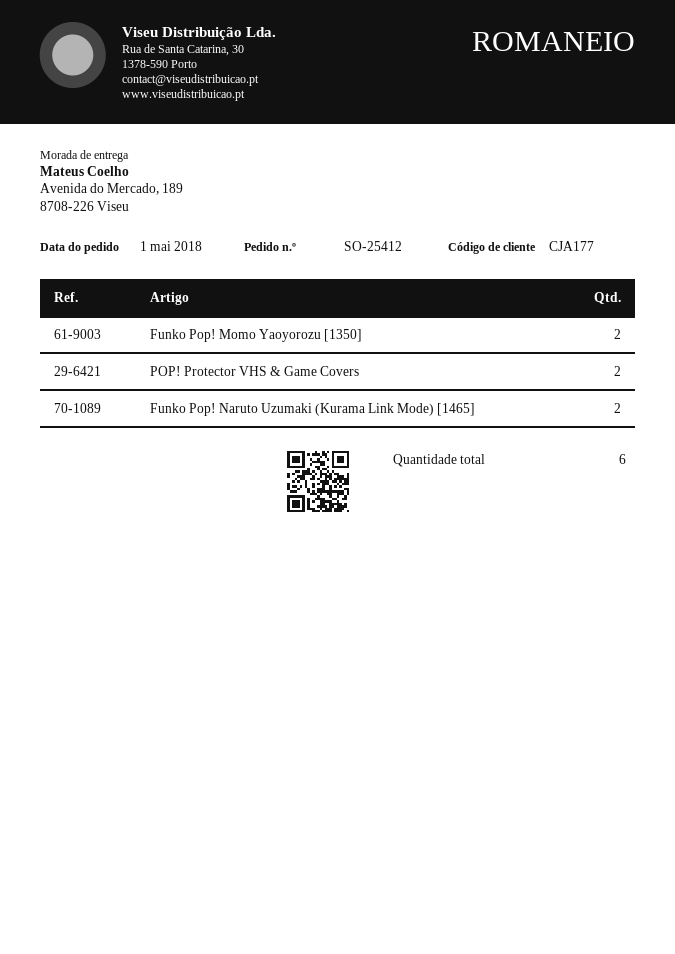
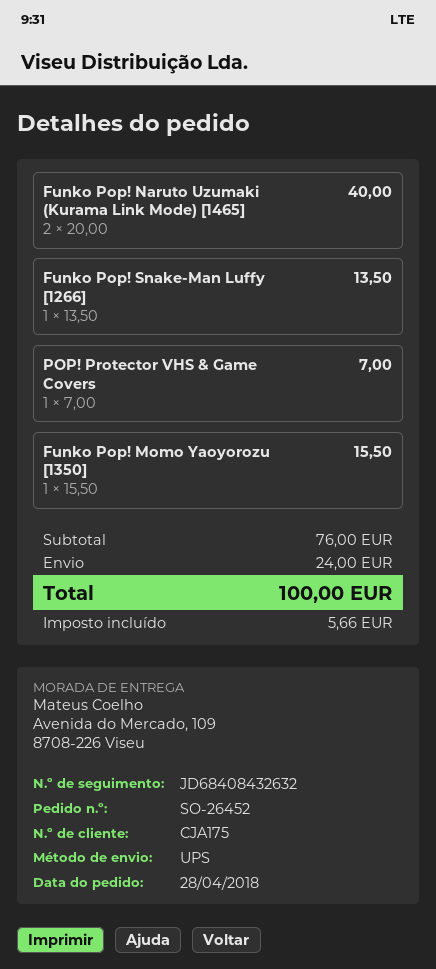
order number: SO-25412 -> SO-26452
order date: 2018-05-01 -> 2018-04-28
customer number: CJA177 -> CJA175
ship to: Avenida do Mercado, 189, 8708-226 Viseu -> Avenida do Mercado, 109, 8708-226 Viseu
Funko Pop! Momo Yaoyorozu [1350]: 2 -> 1
POP! Protector VHS & Game Covers: 2 -> 1
Funko Pop! Snake-Man Luffy [1266]: none -> 1

